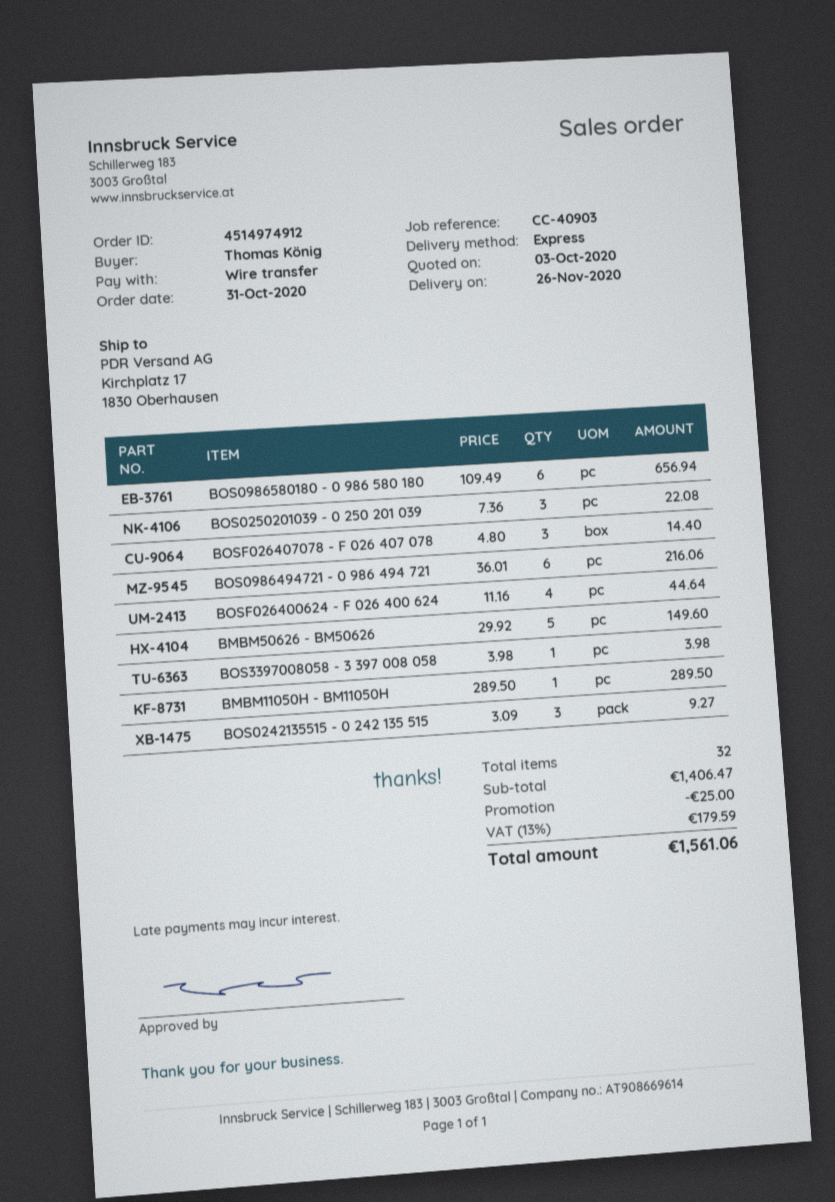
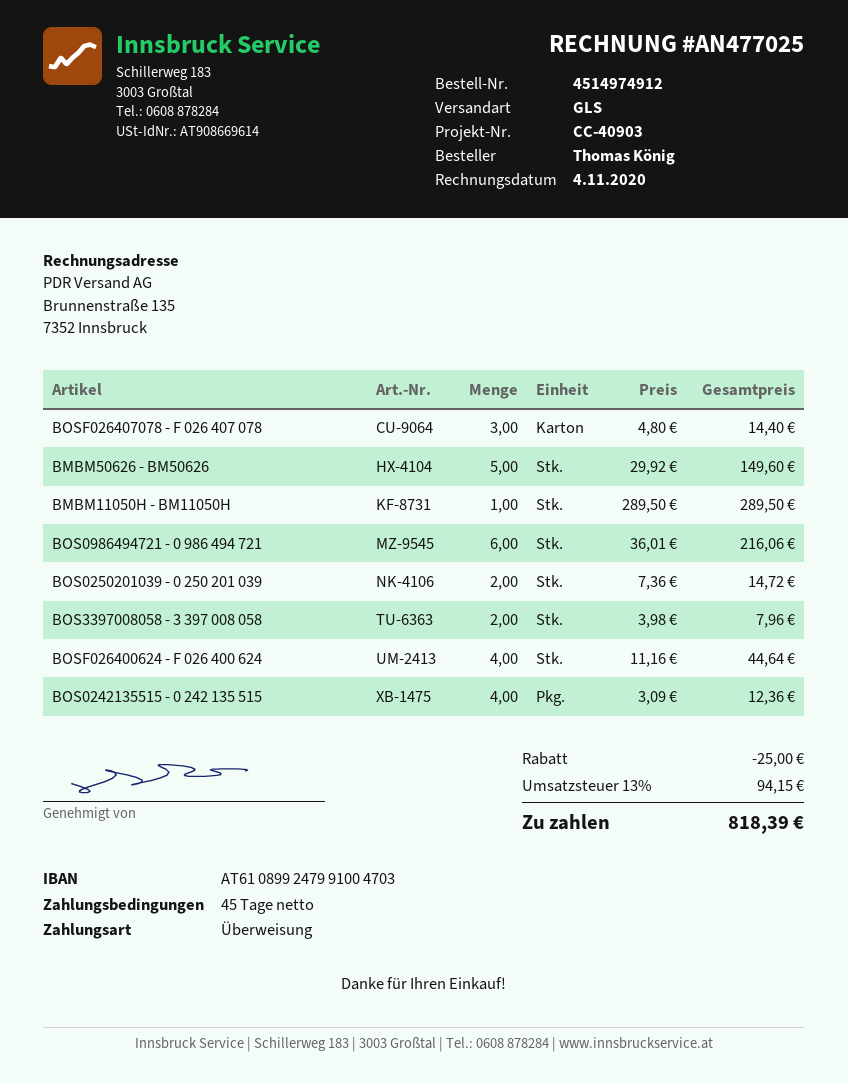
shipping method: express -> GLS
BOS0986580180 - 0 986 580 180: 6 x 109.49 = 656.94 -> none
BOS0250201039 - 0 250 201 039: 3 x 7.36 = 22.08 -> 2 x 7.36 = 14.72
BOS3397008058 - 3 397 008 058: 1 x 3.98 = 3.98 -> 2 x 3.98 = 7.96
BOS0242135515 - 0 242 135 515: 3 x 3.09 = 9.27 -> 4 x 3.09 = 12.36
tax: 13% = 179.59 -> 13% = 94.15
total: 1561.06 -> 818.39

